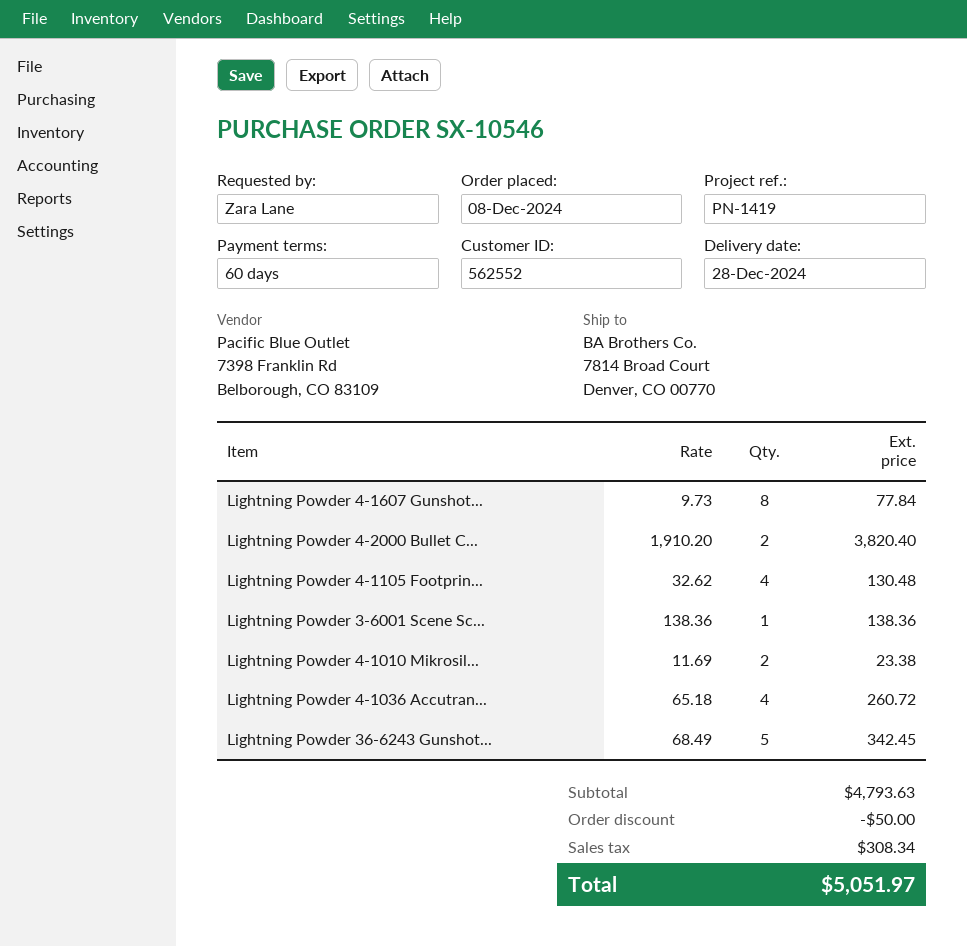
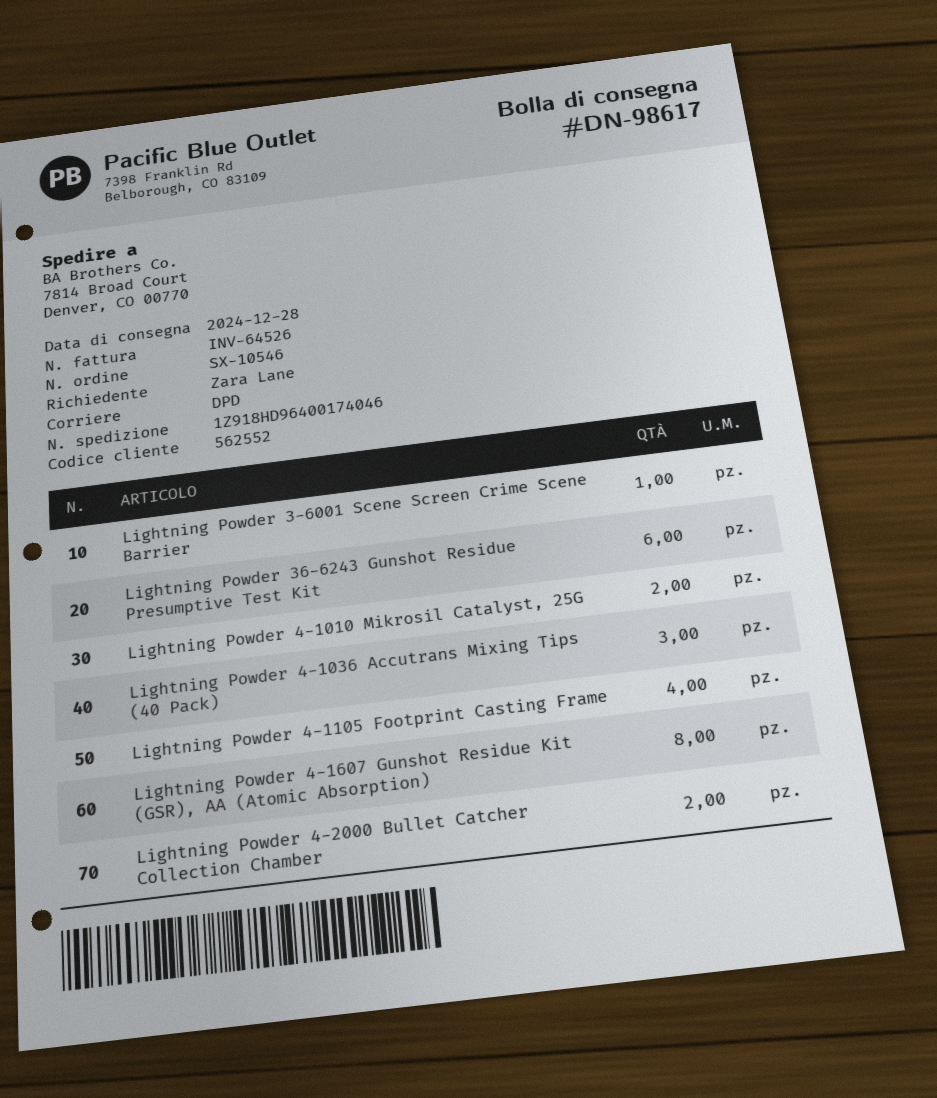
Lightning Powder 4-1036 Accutran...: 4 -> 3
Lightning Powder 36-6243 Gunshot...: 5 -> 6

